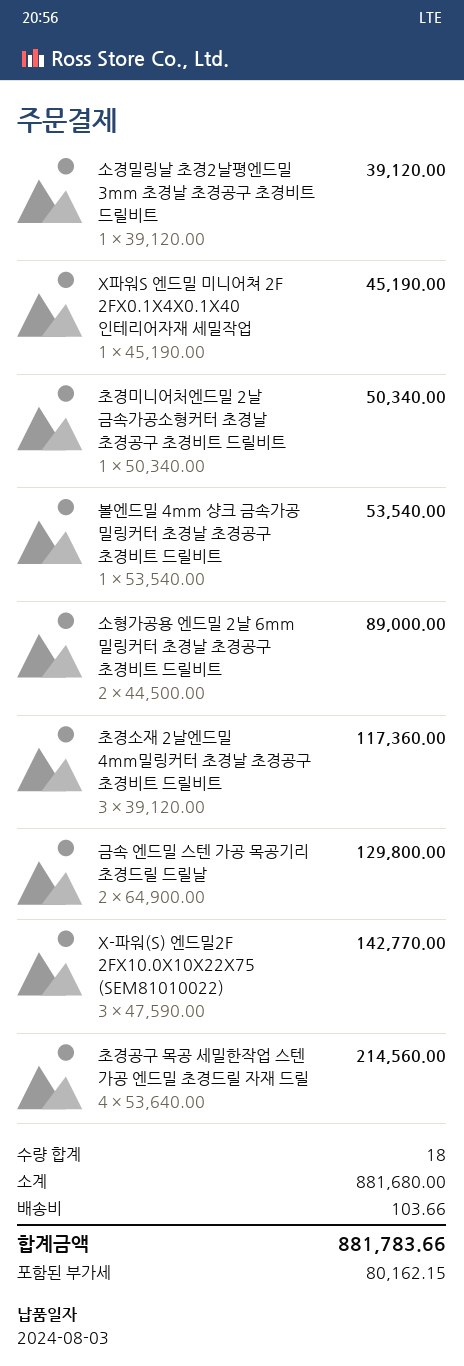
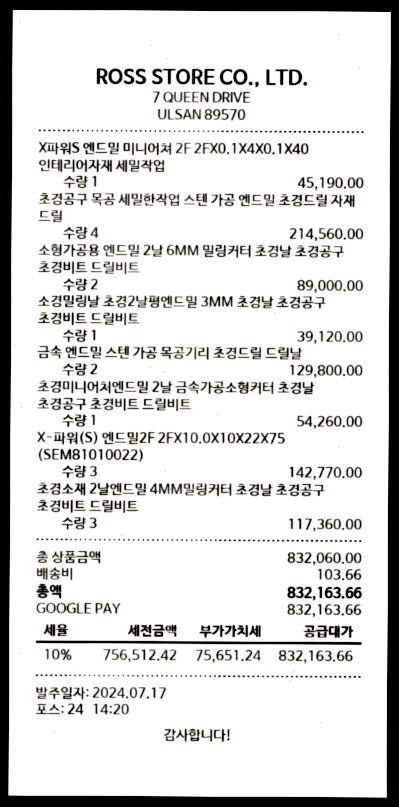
초경미니어처엔드밀 2날 금속가공소형커터 초경날 초경공구 초경비트 드릴비트: 1 for 50340.00 -> 1 for 54260.00
볼엔드밀 4mm 샹크 금속가공 밀링커터 초경날 초경공구 초경비트 드릴비트: 1 for 53540.00 -> none
subtotal: 881680.00 -> 832060.00
tax: 80162.15 -> 75651.24
total: 881783.66 -> 832163.66

